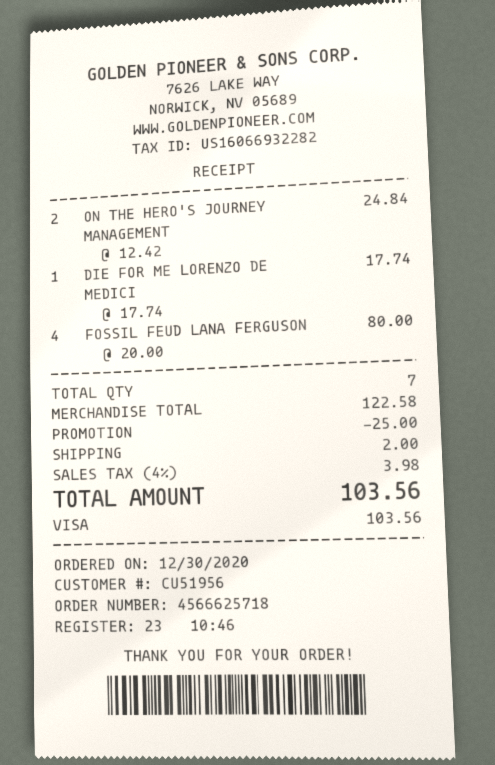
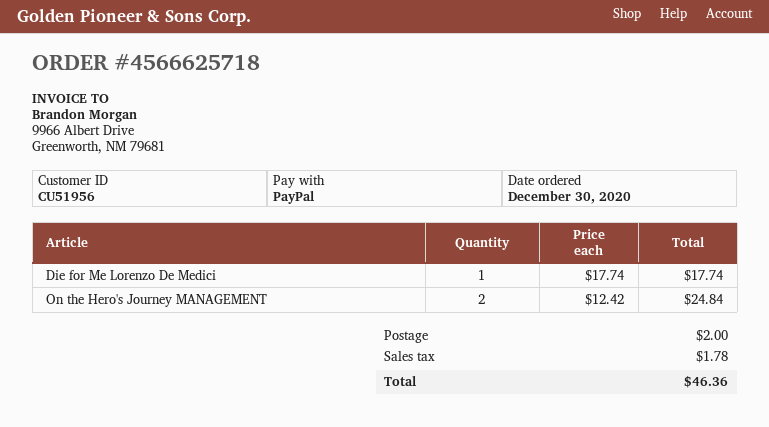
payment method: Visa -> PayPal
FOSSIL FEUD LANA FERGUSON: 4 x 20.00 = 80.00 -> none
discount: 25.00 -> none
tax: 3.98 -> 1.78
total: 103.56 -> 46.36

